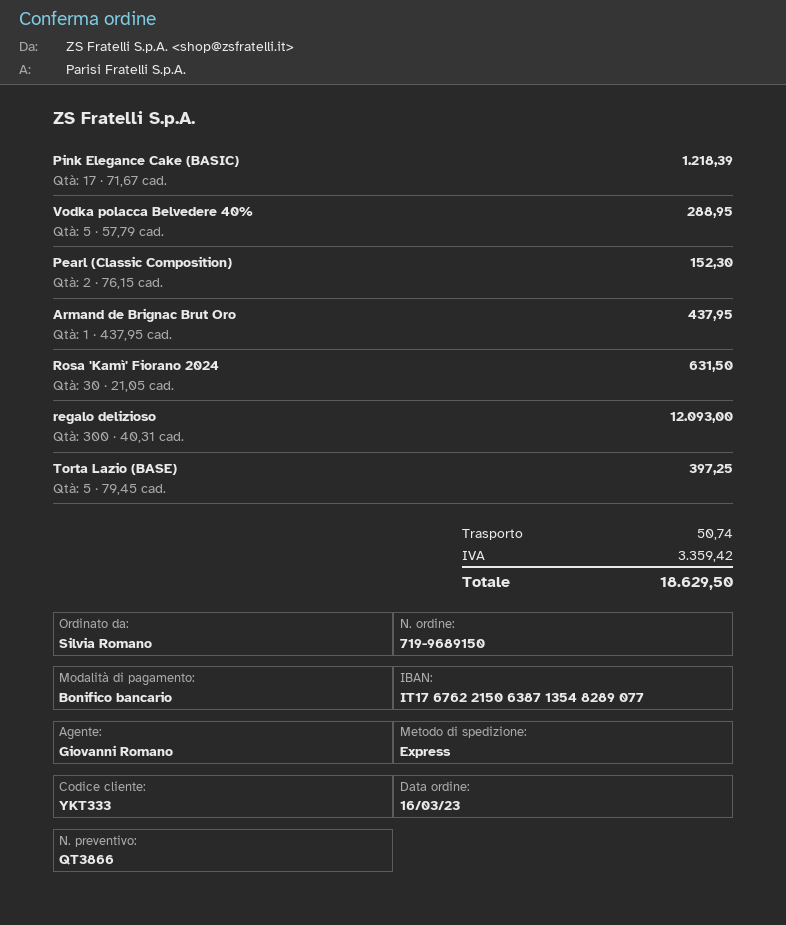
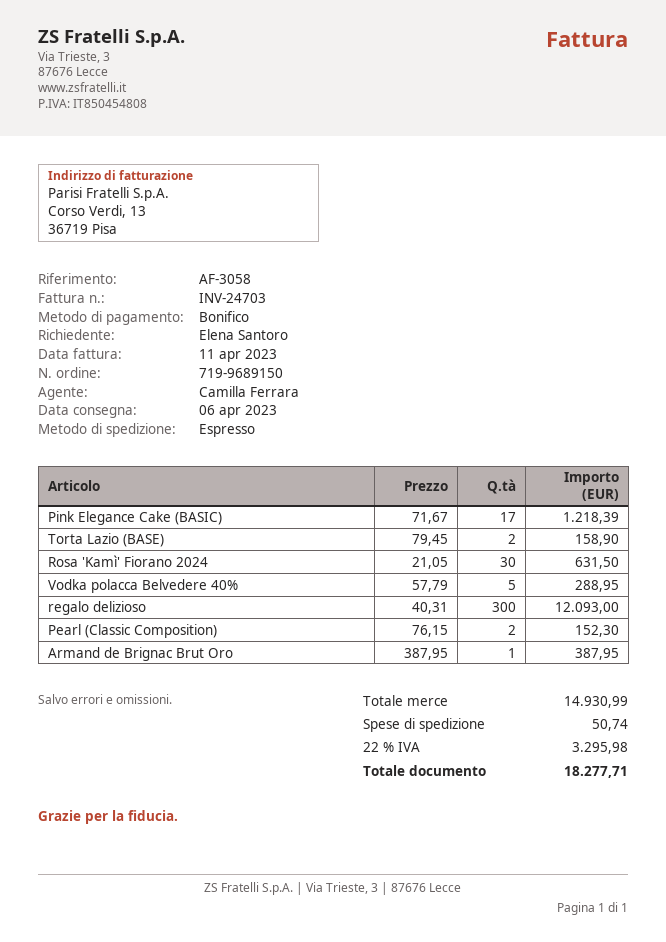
ordered by: Silvia Romano -> Elena Santoro
sales rep: Giovanni Romano -> Camilla Ferrara
Armand de Brignac Brut Oro: 1 x 437.95 = 437.95 -> 1 x 387.95 = 387.95
Torta Lazio (BASE): 5 x 79.45 = 397.25 -> 2 x 79.45 = 158.90
tax: 3359.42 -> 3295.98
total: 18629.50 -> 18277.71

